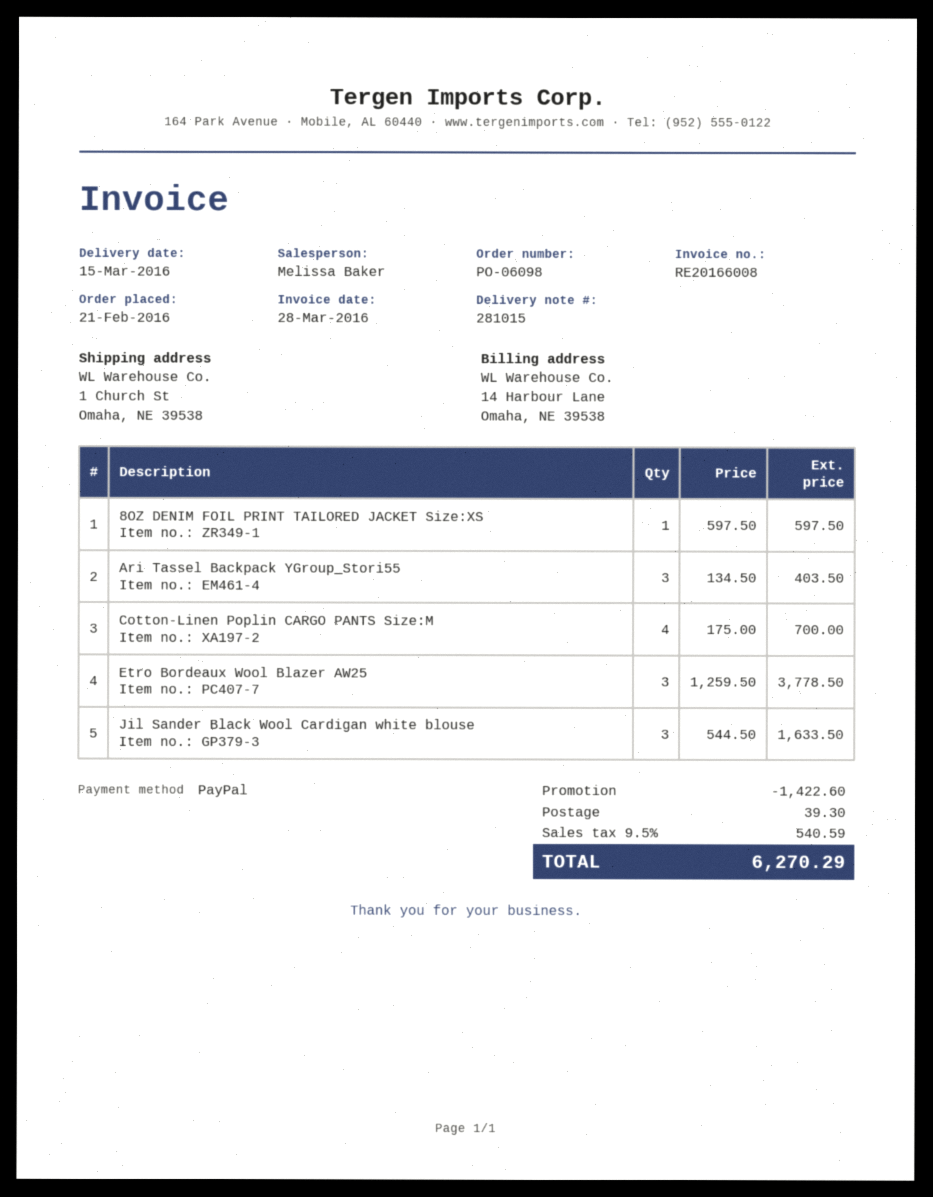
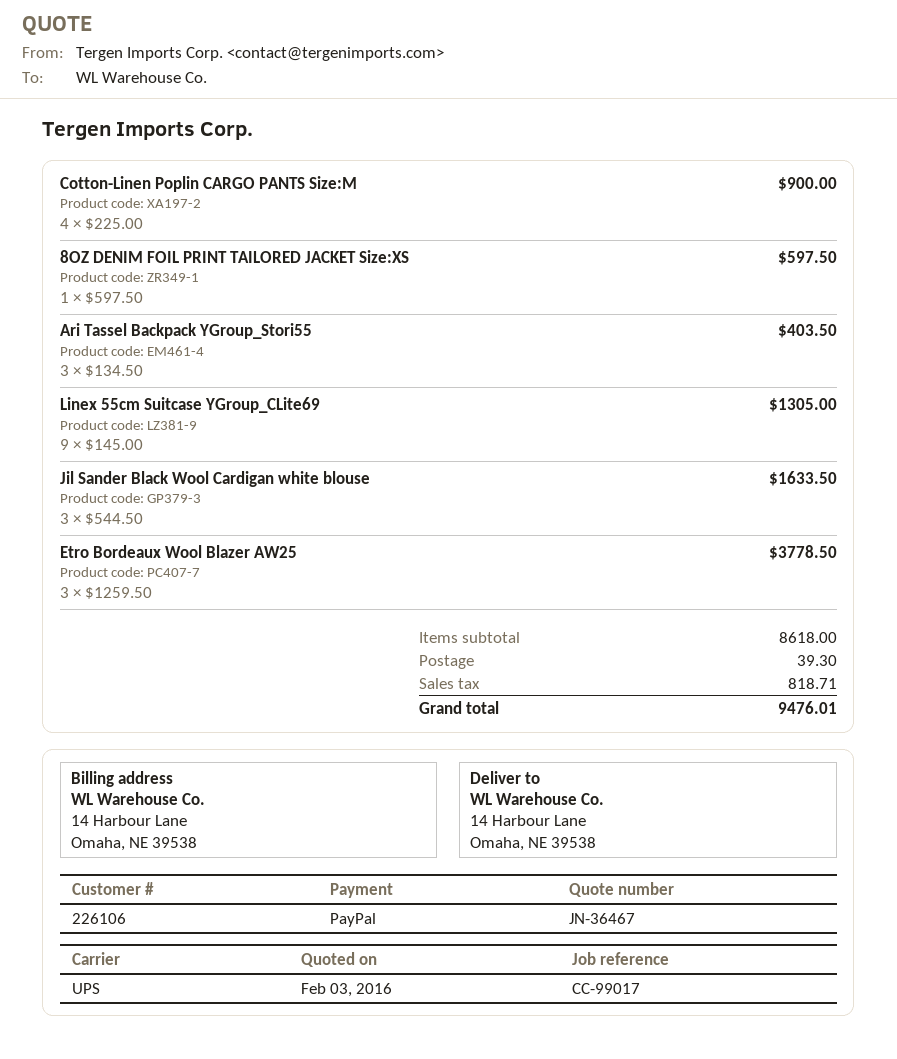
ship to: 1 Church St, Omaha, NE 39538 -> 14 Harbour Lane, Omaha, NE 39538
Cotton-Linen Poplin CARGO PANTS Size:M: 4 x 175.00 = 700.00 -> 4 x 225.00 = 900.00
Linex 55cm Suitcase YGroup_CLite69: none -> 9 x 145.00 = 1305.00
discount: 1422.60 -> none
tax: 540.59 -> 818.71
total: 6270.29 -> 9476.01

